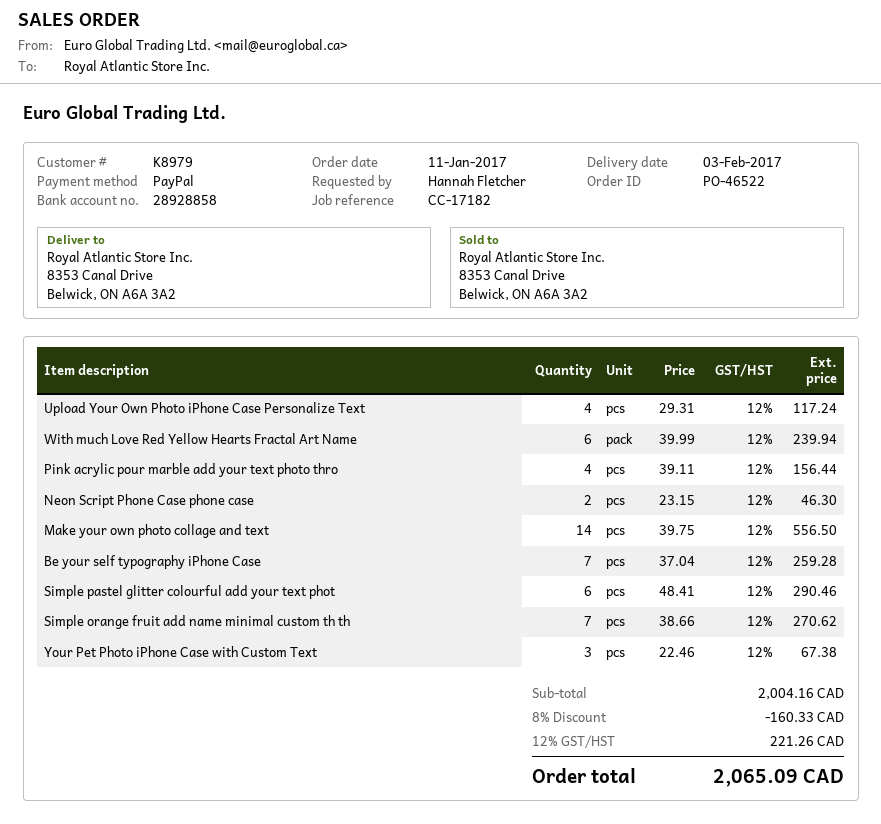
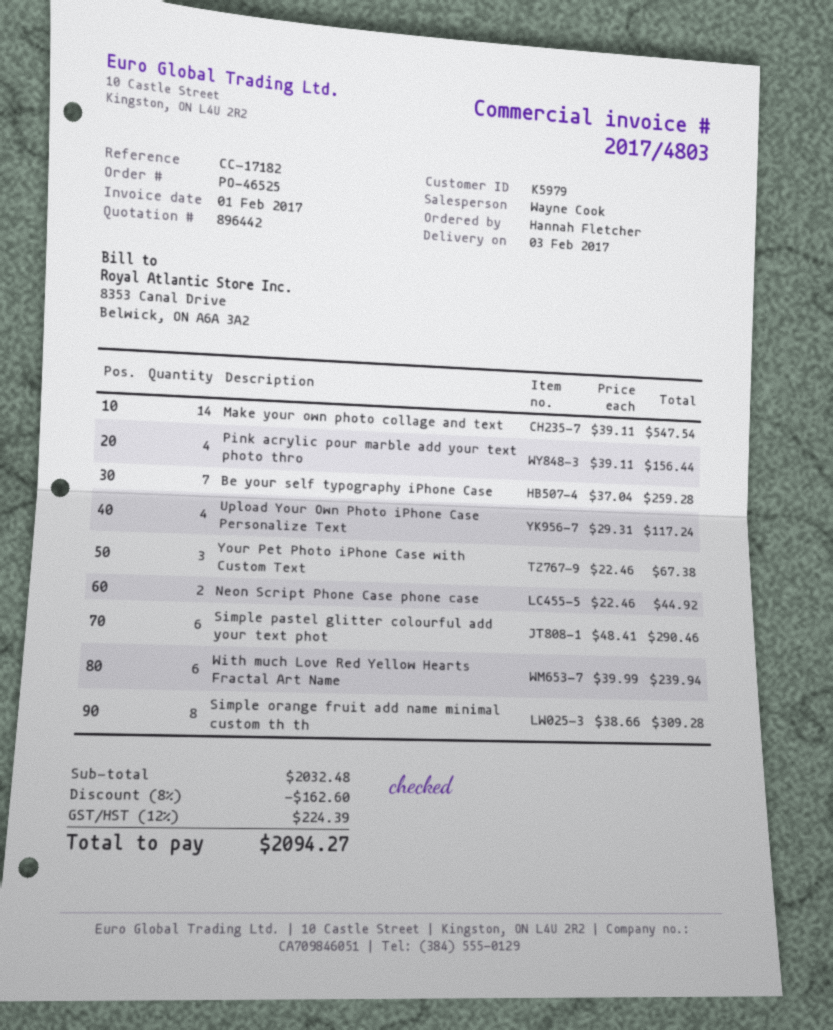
order number: PO-46522 -> PO-46525
customer number: K8979 -> K5979
Neon Script Phone Case phone case: 2 x 23.15 = 46.30 -> 2 x 22.46 = 44.92
Make your own photo collage and text: 14 x 39.75 = 556.50 -> 14 x 39.11 = 547.54
Simple orange fruit add name minimal custom th th: 7 x 38.66 = 270.62 -> 8 x 38.66 = 309.28
subtotal: 2004.16 -> 2032.48
discount: 8% = 160.33 -> 8% = 162.60
tax: 12% = 221.26 -> 12% = 224.39
total: 2065.09 -> 2094.27

